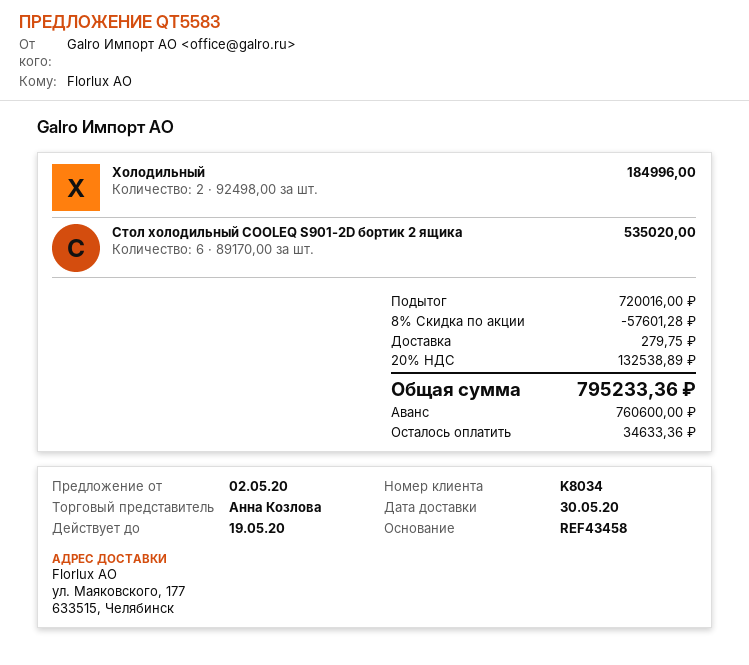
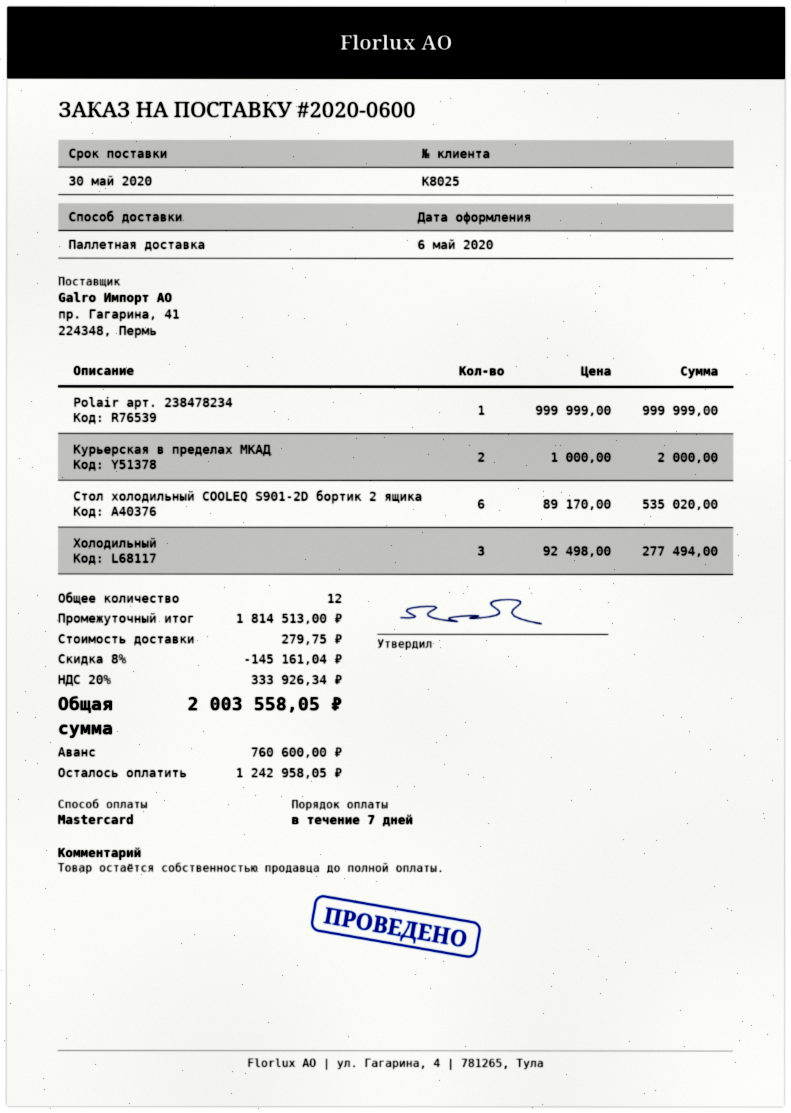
customer number: K8034 -> K8025
Холодильный: 2 x 92498.00 = 184996.00 -> 3 x 92498.00 = 277494.00
Polair арт. 238478234: none -> 1 x 999999.00 = 999999.00
Курьерская в пределах МКАД: none -> 2 x 1000.00 = 2000.00
subtotal: 720016.00 -> 1814513.00
discount: 8% = 57601.28 -> 8% = 145161.04
tax: 20% = 132538.89 -> 20% = 333926.34
total: 795233.36 -> 2003558.05
balance: 34633.36 -> 1242958.05

